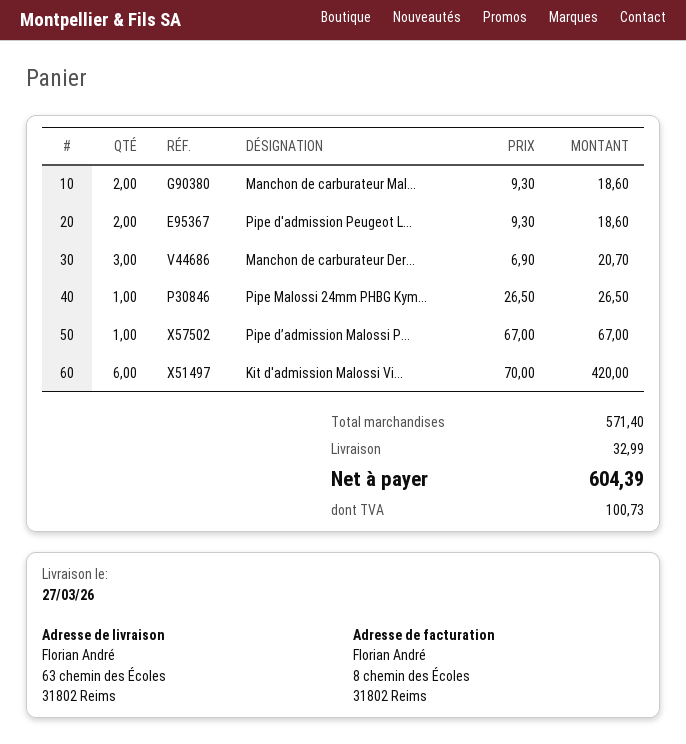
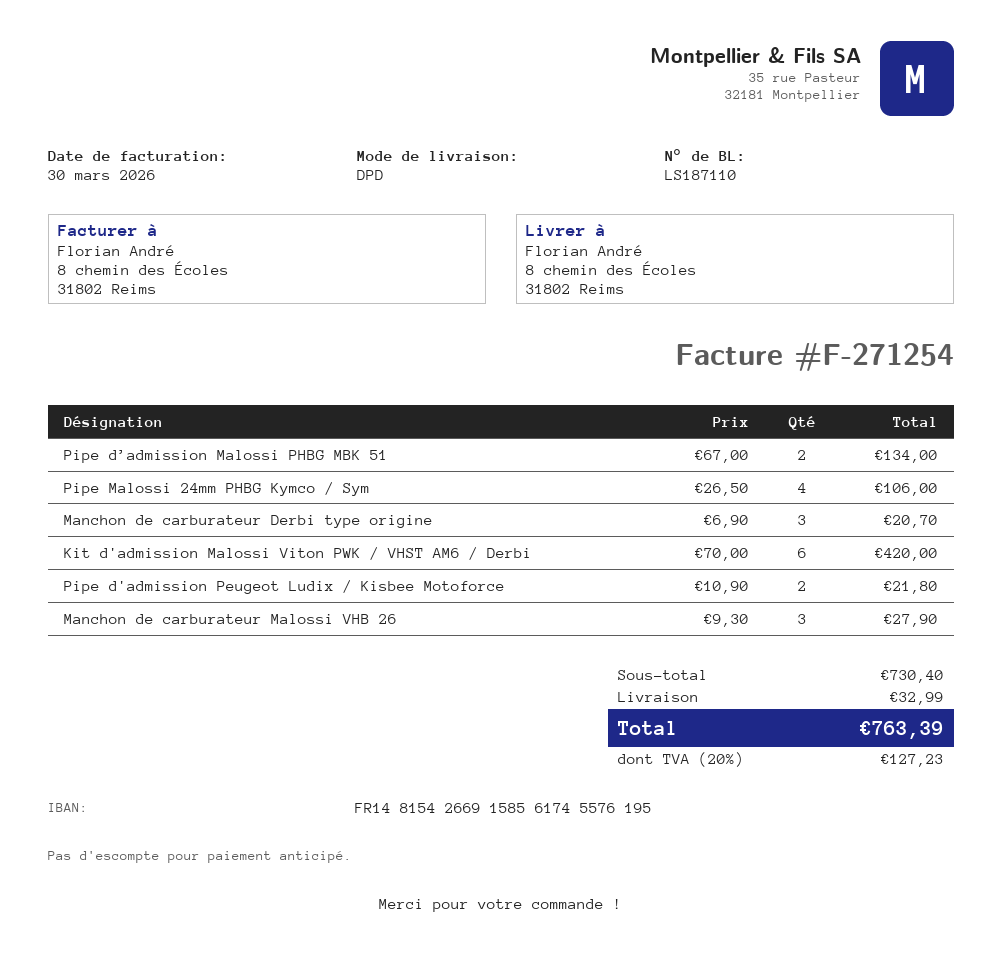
ship to: 63 chemin des Écoles, 31802 Reims -> 8 chemin des Écoles, 31802 Reims
Manchon de carburateur Mal...: 2 x 9.30 = 18.60 -> 3 x 9.30 = 27.90
Pipe d'admission Peugeot L...: 2 x 9.30 = 18.60 -> 2 x 10.90 = 21.80
Pipe Malossi 24mm PHBG Kym...: 1 x 26.50 = 26.50 -> 4 x 26.50 = 106.00
Pipe d’admission Malossi P...: 1 x 67.00 = 67.00 -> 2 x 67.00 = 134.00
subtotal: 571.40 -> 730.40
tax: 100.73 -> 127.23
total: 604.39 -> 763.39

